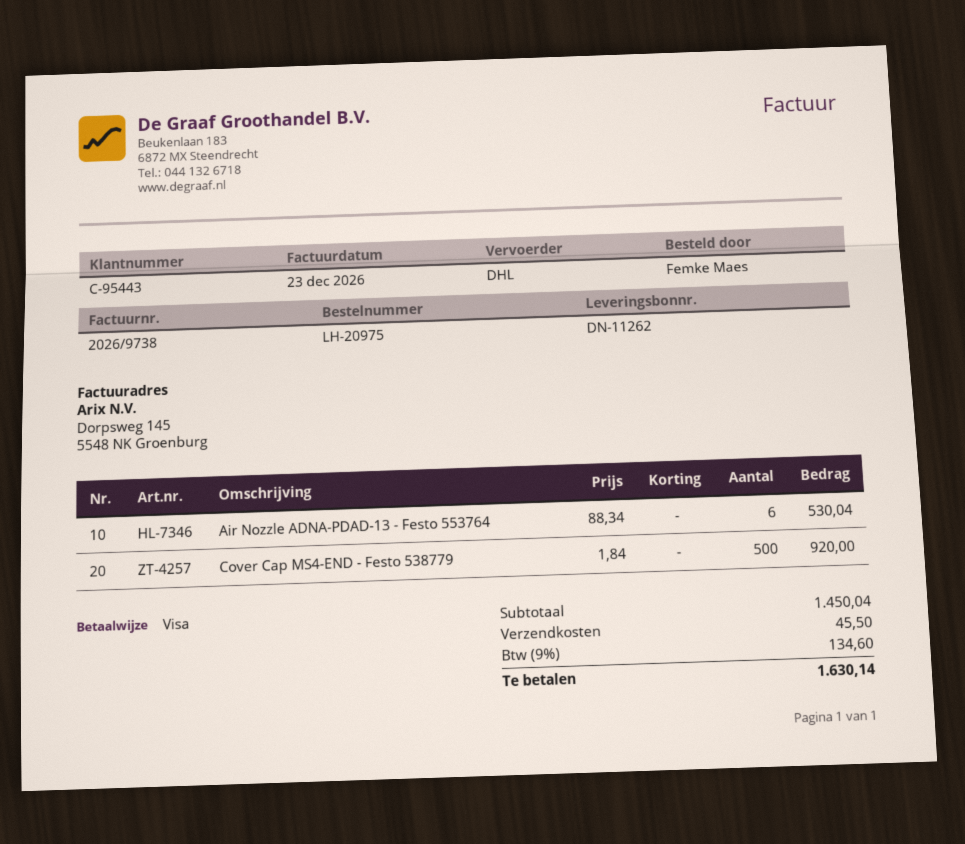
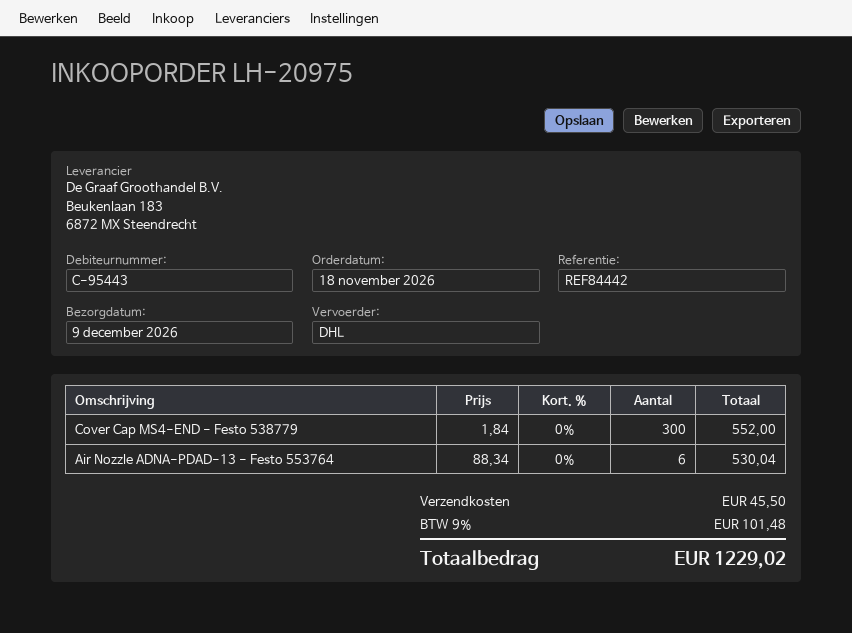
Cover Cap MS4-END - Festo 538779: 500 x 1.84 = 920.00 -> 300 x 1.84 = 552.00
tax: 9% = 134.60 -> 9% = 101.48
total: 1630.14 -> 1229.02

